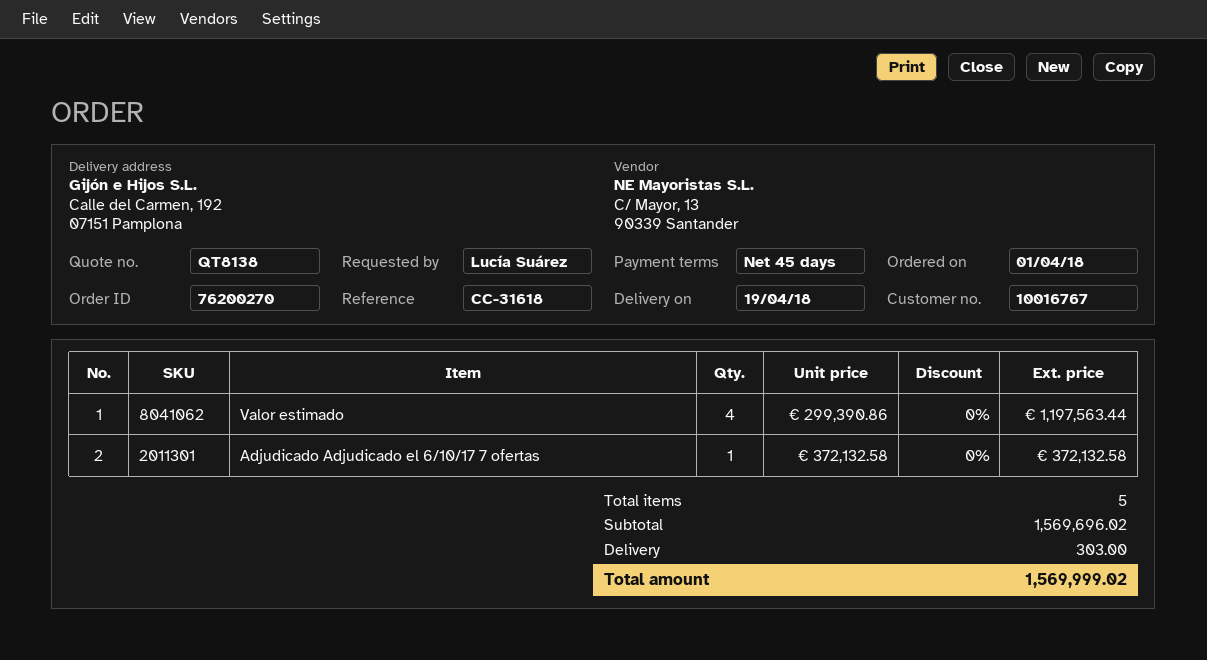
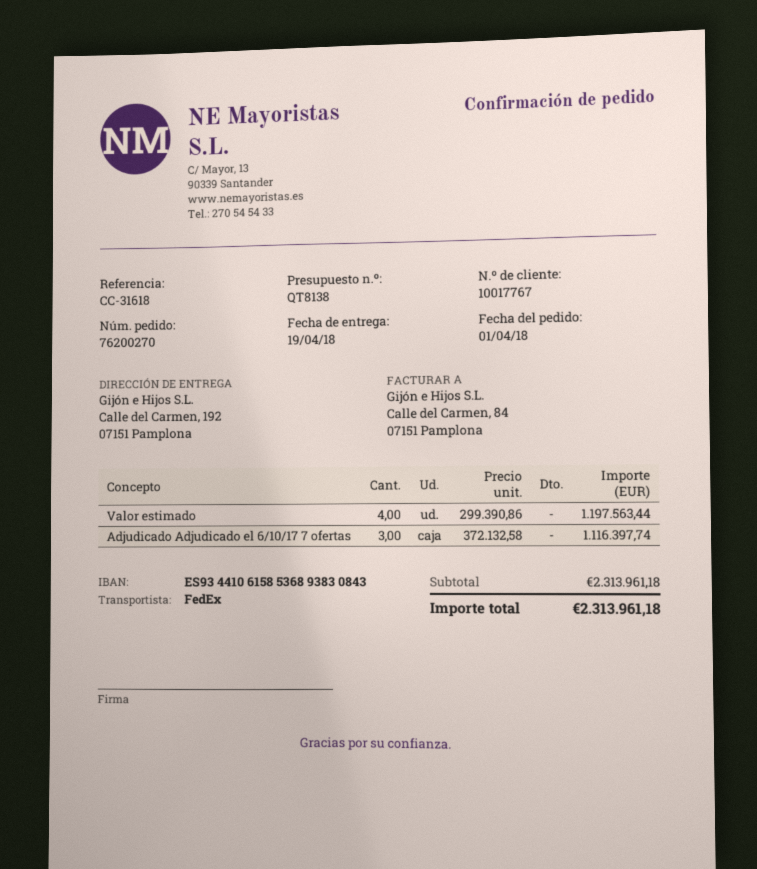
customer number: 10016767 -> 10017767
Adjudicado Adjudicado el 6/10/17 7 ofertas: 1 x 372132.58 = 372132.58 -> 3 x 372132.58 = 1116397.74
subtotal: 1569696.02 -> 2313961.18
shipping: 303.00 -> none
total: 1569999.02 -> 2313961.18

